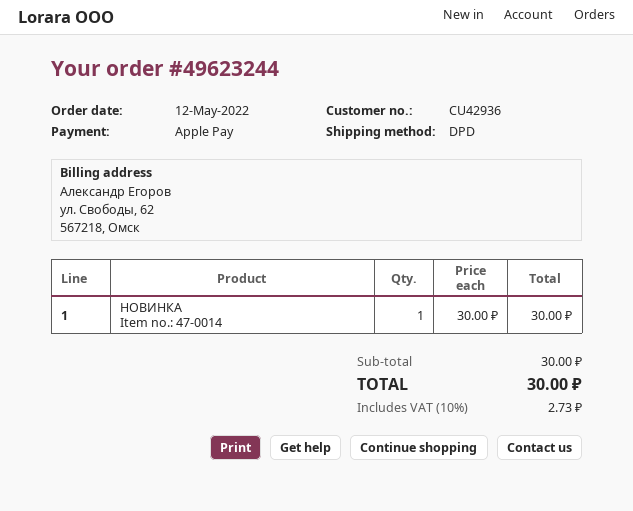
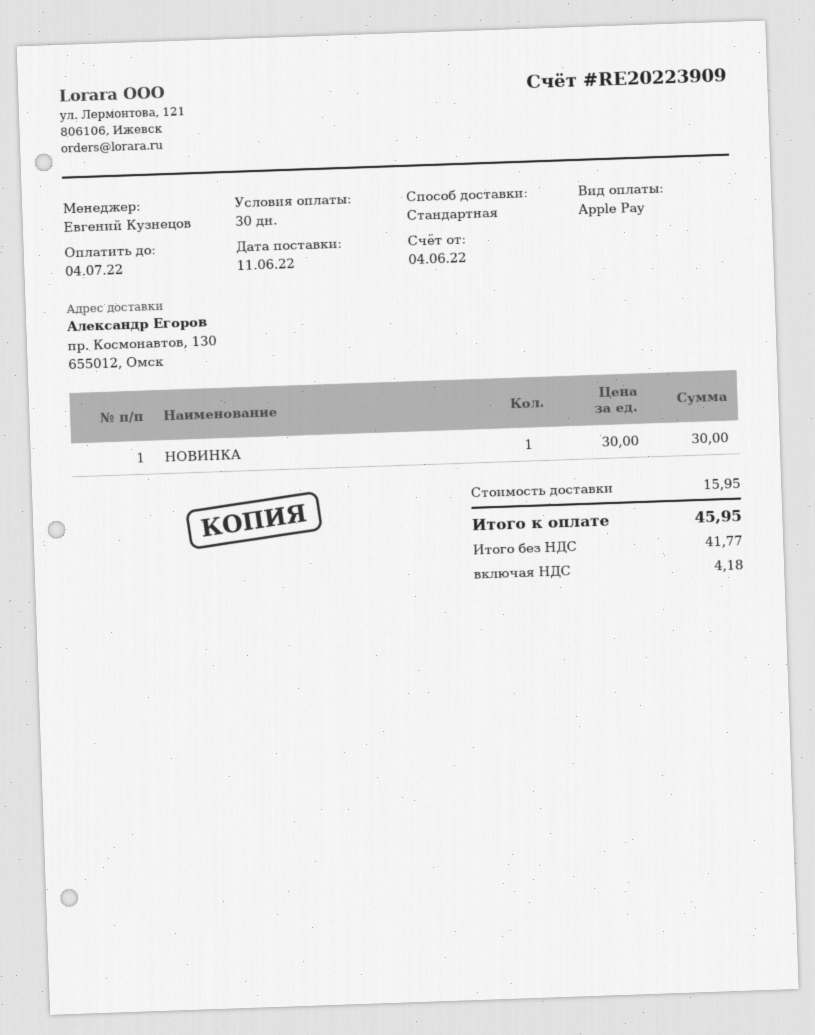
shipping method: DPD -> standard
shipping: none -> 15.95
tax: 2.73 -> 4.18
total: 30.00 -> 45.95

